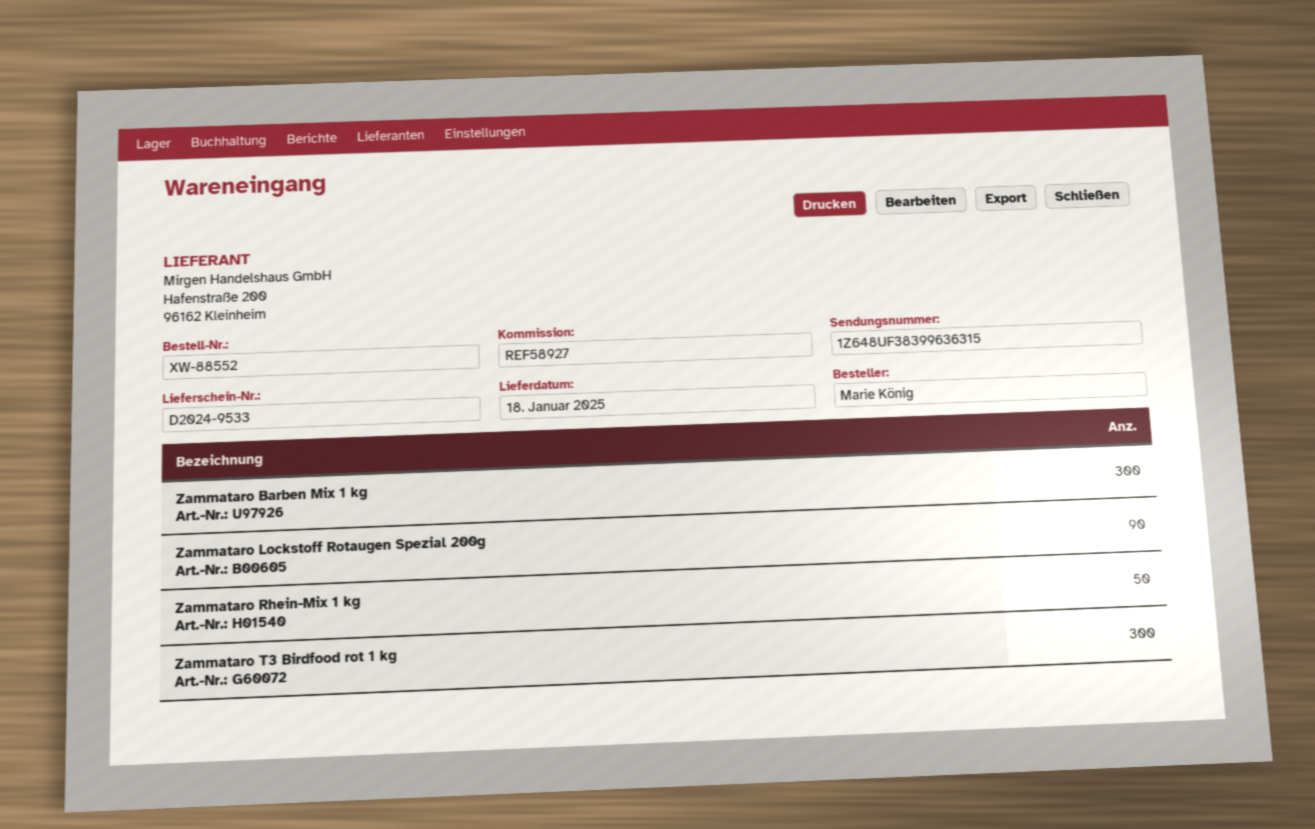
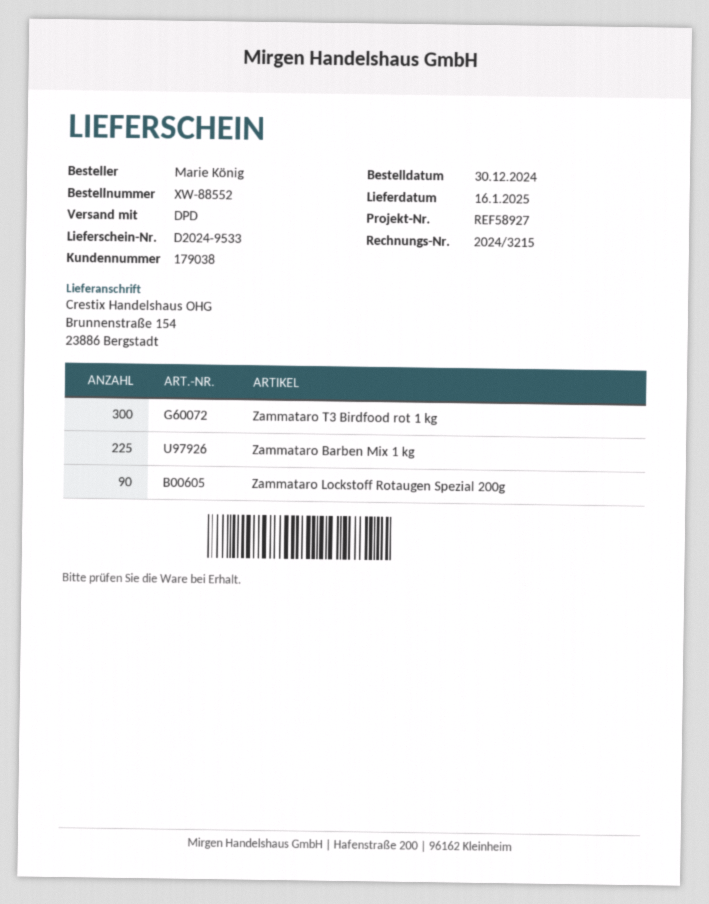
delivery date: 2025-01-18 -> 2025-01-16
Zammataro Barben Mix 1 kg: 300 -> 225
Zammataro Rhein-Mix 1 kg: 50 -> none

